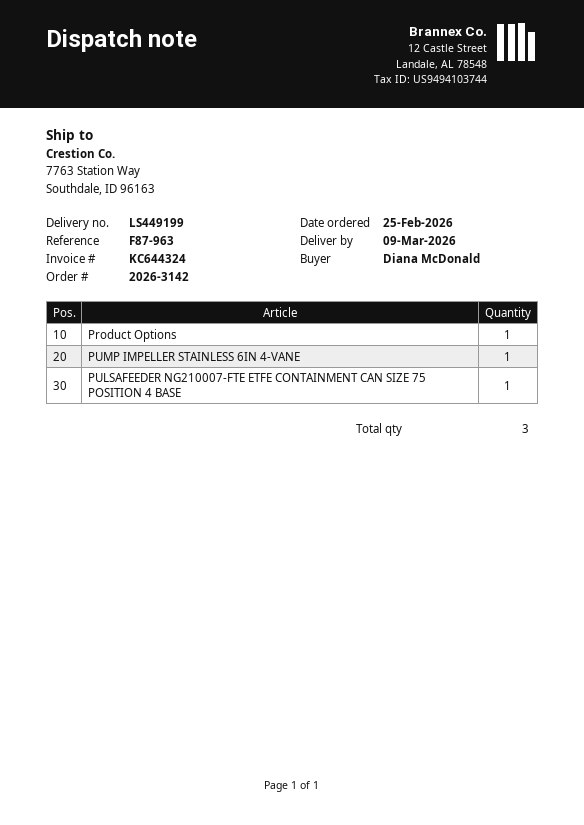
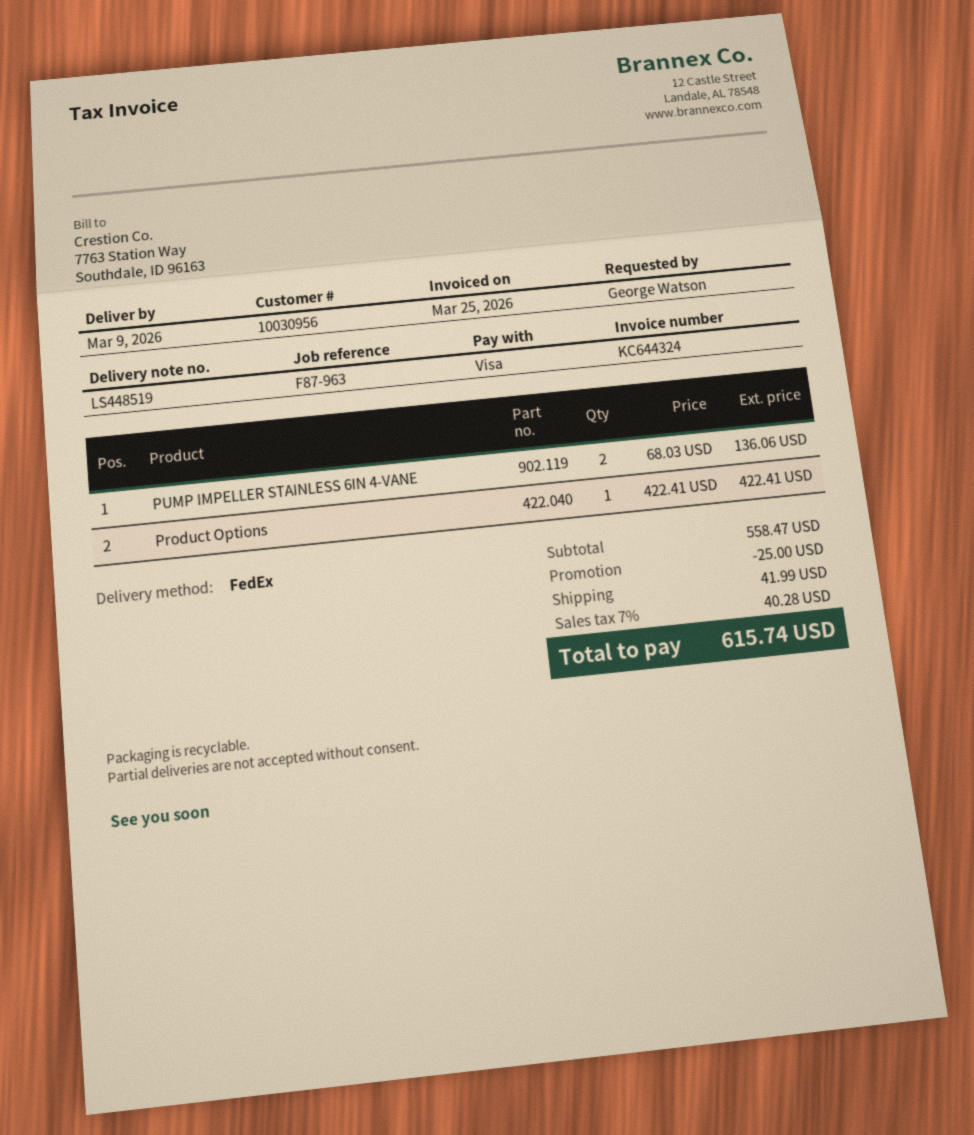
delivery note number: LS449199 -> LS448519
ordered by: Diana McDonald -> George Watson
PUMP IMPELLER STAINLESS 6IN 4-VANE: 1 -> 2
PULSAFEEDER NG210007-FTE ETFE CONTAINMENT CAN SIZE 75 POSITION 4 BASE: 1 -> none

